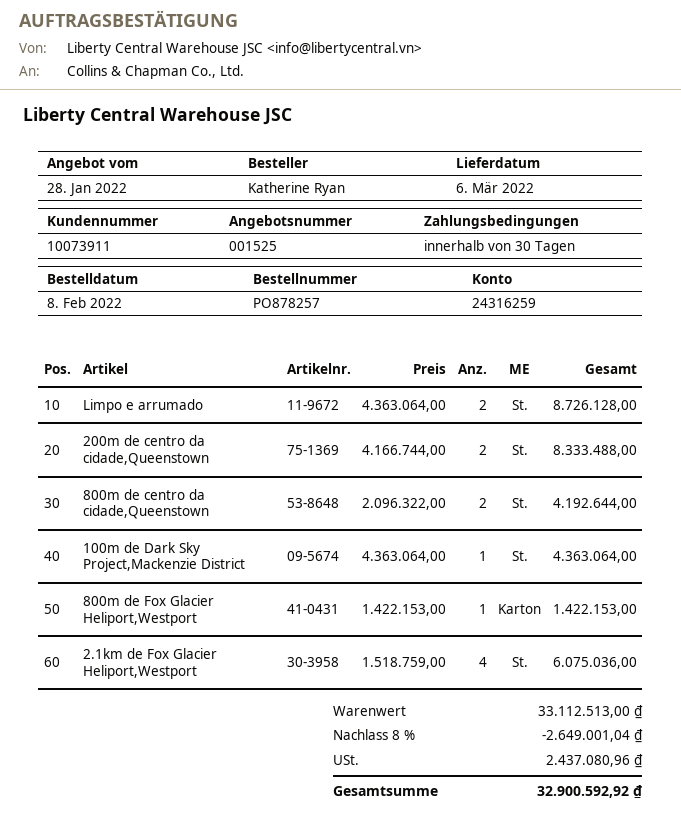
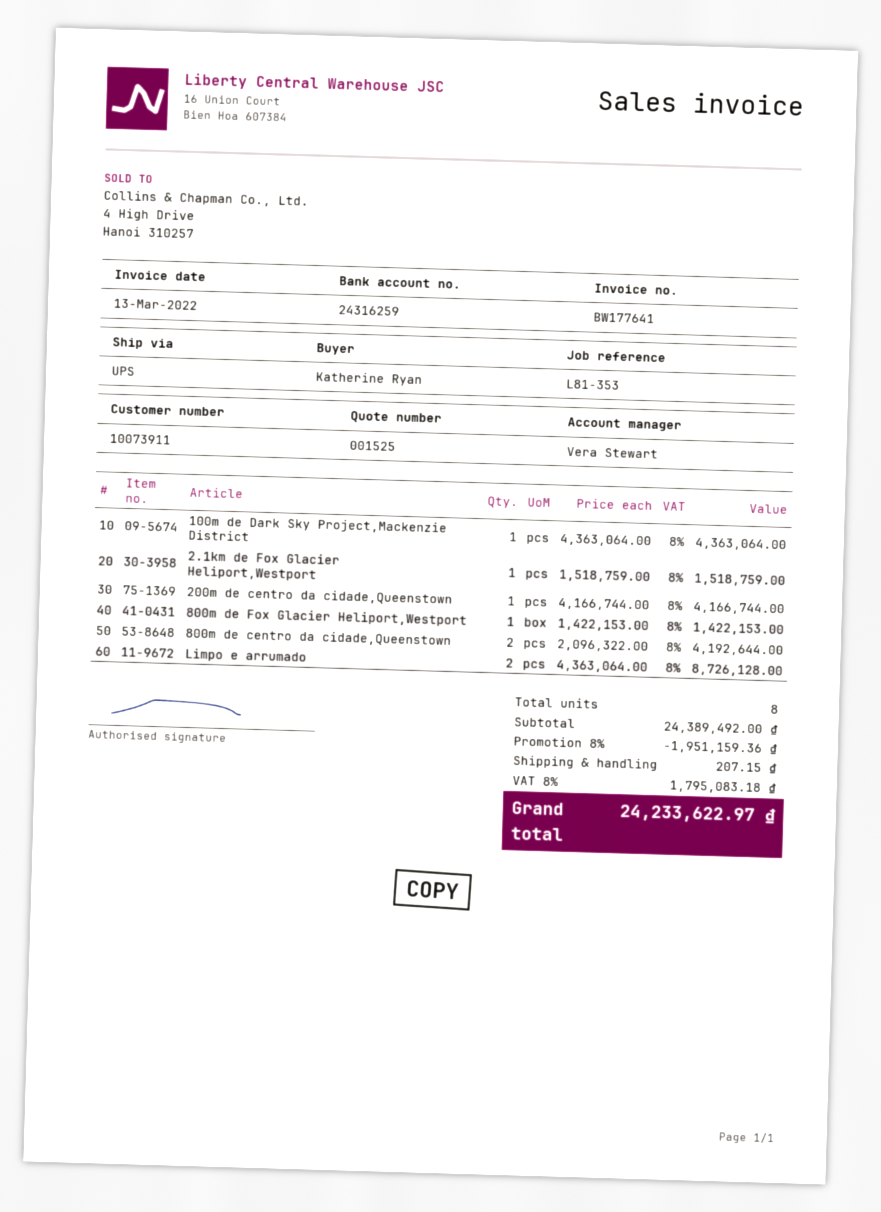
200m de centro da cidade,Queenstown: 2 x 4166744.00 = 8333488.00 -> 1 x 4166744.00 = 4166744.00
2.1km de Fox Glacier Heliport,Westport: 4 x 1518759.00 = 6075036.00 -> 1 x 1518759.00 = 1518759.00
subtotal: 33112513.00 -> 24389492.00
discount: 8% = 2649001.04 -> 8% = 1951159.36
shipping: none -> 207.15
tax: 2437080.96 -> 1795083.18
total: 32900592.92 -> 24233622.97

